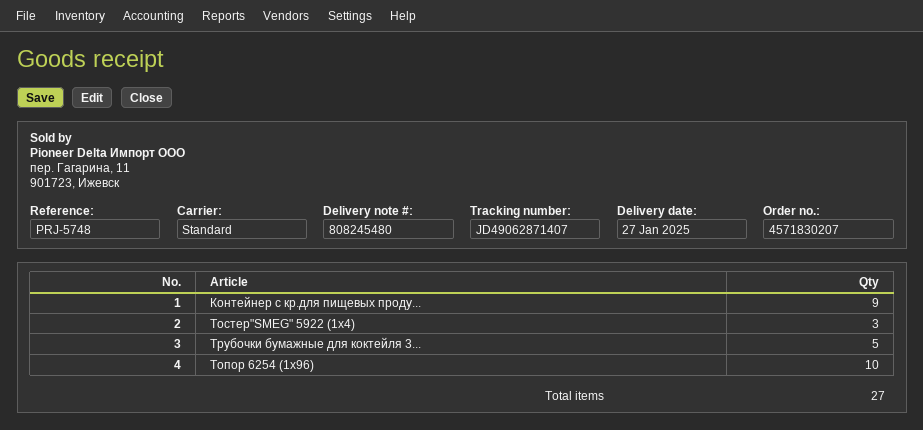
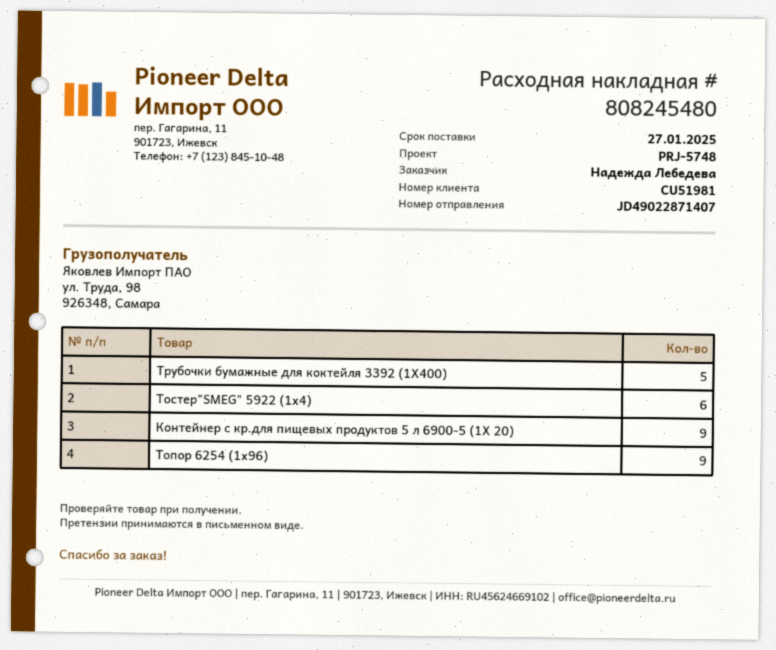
tracking number: JD49062871407 -> JD49022871407
Тостер"SMEG" 5922 (1х4): 3 -> 6
Топор 6254 (1х96): 10 -> 9

